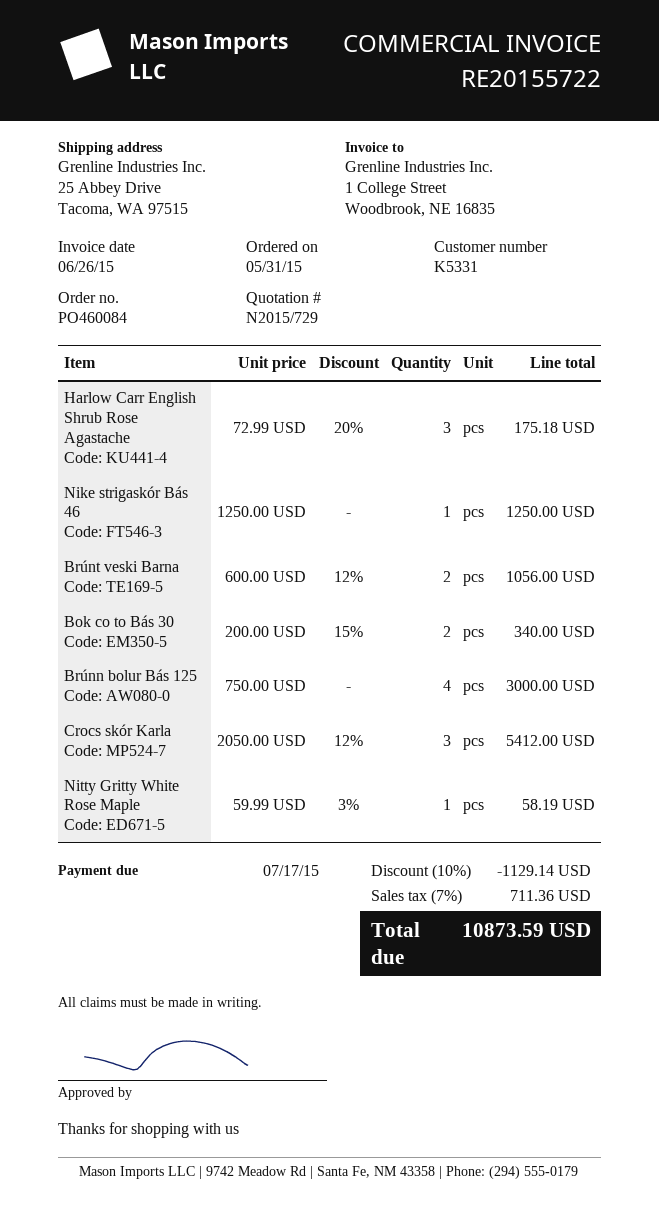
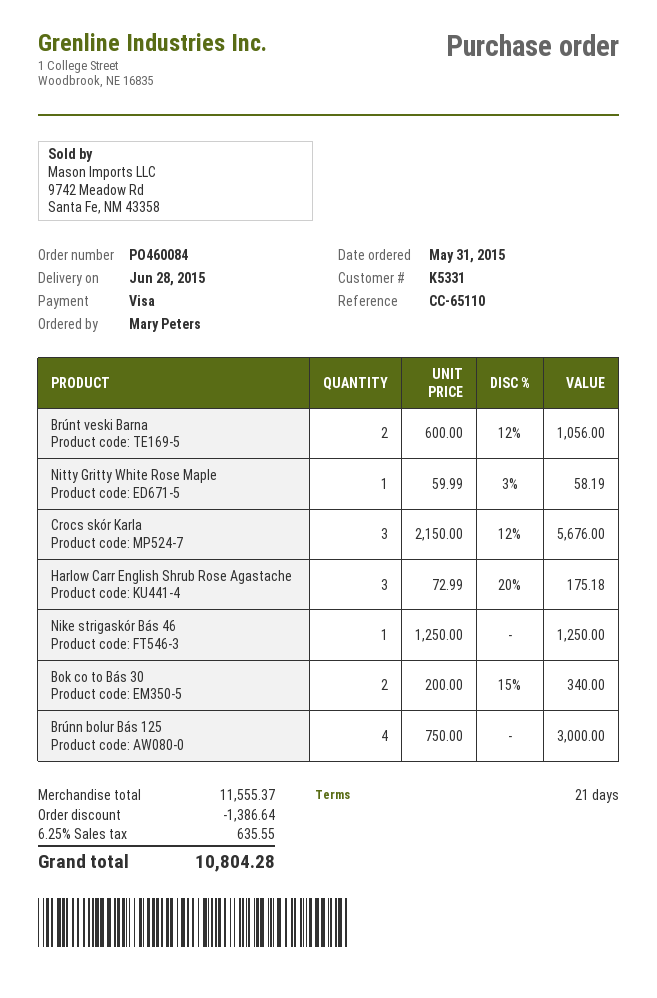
Crocs skór Karla: 3 x 2050.00 - 12% = 5412.00 -> 3 x 2150.00 - 12% = 5676.00
discount: 1129.14 -> 1386.64
tax: 7% = 711.36 -> 6.25% = 635.55
total: 10873.59 -> 10804.28

